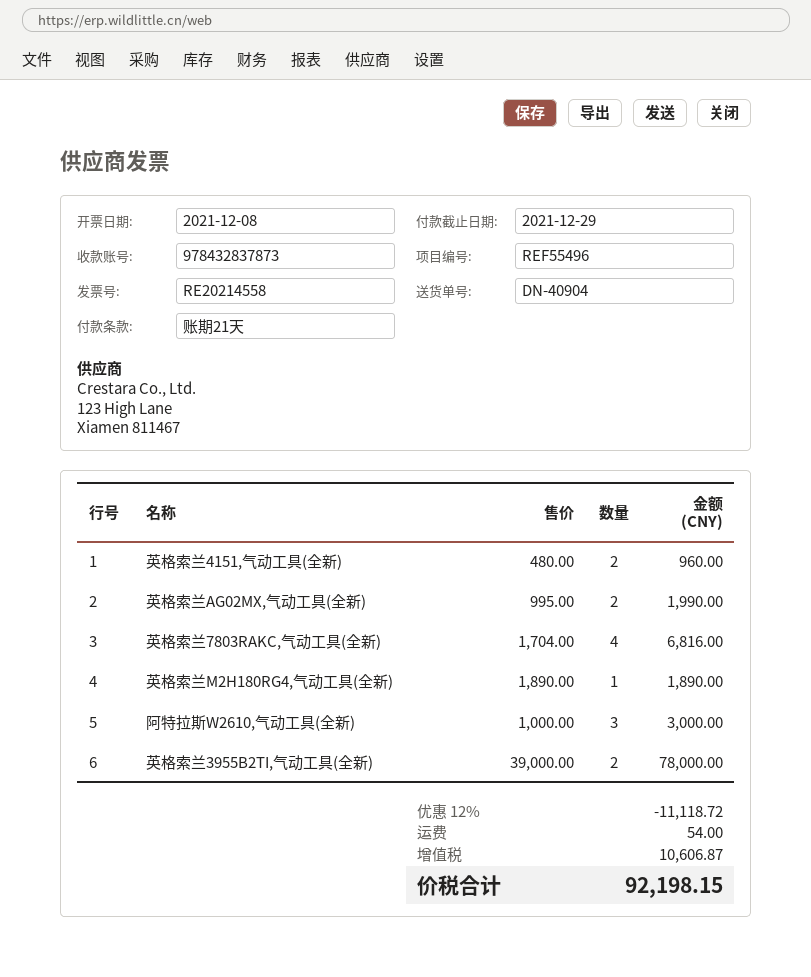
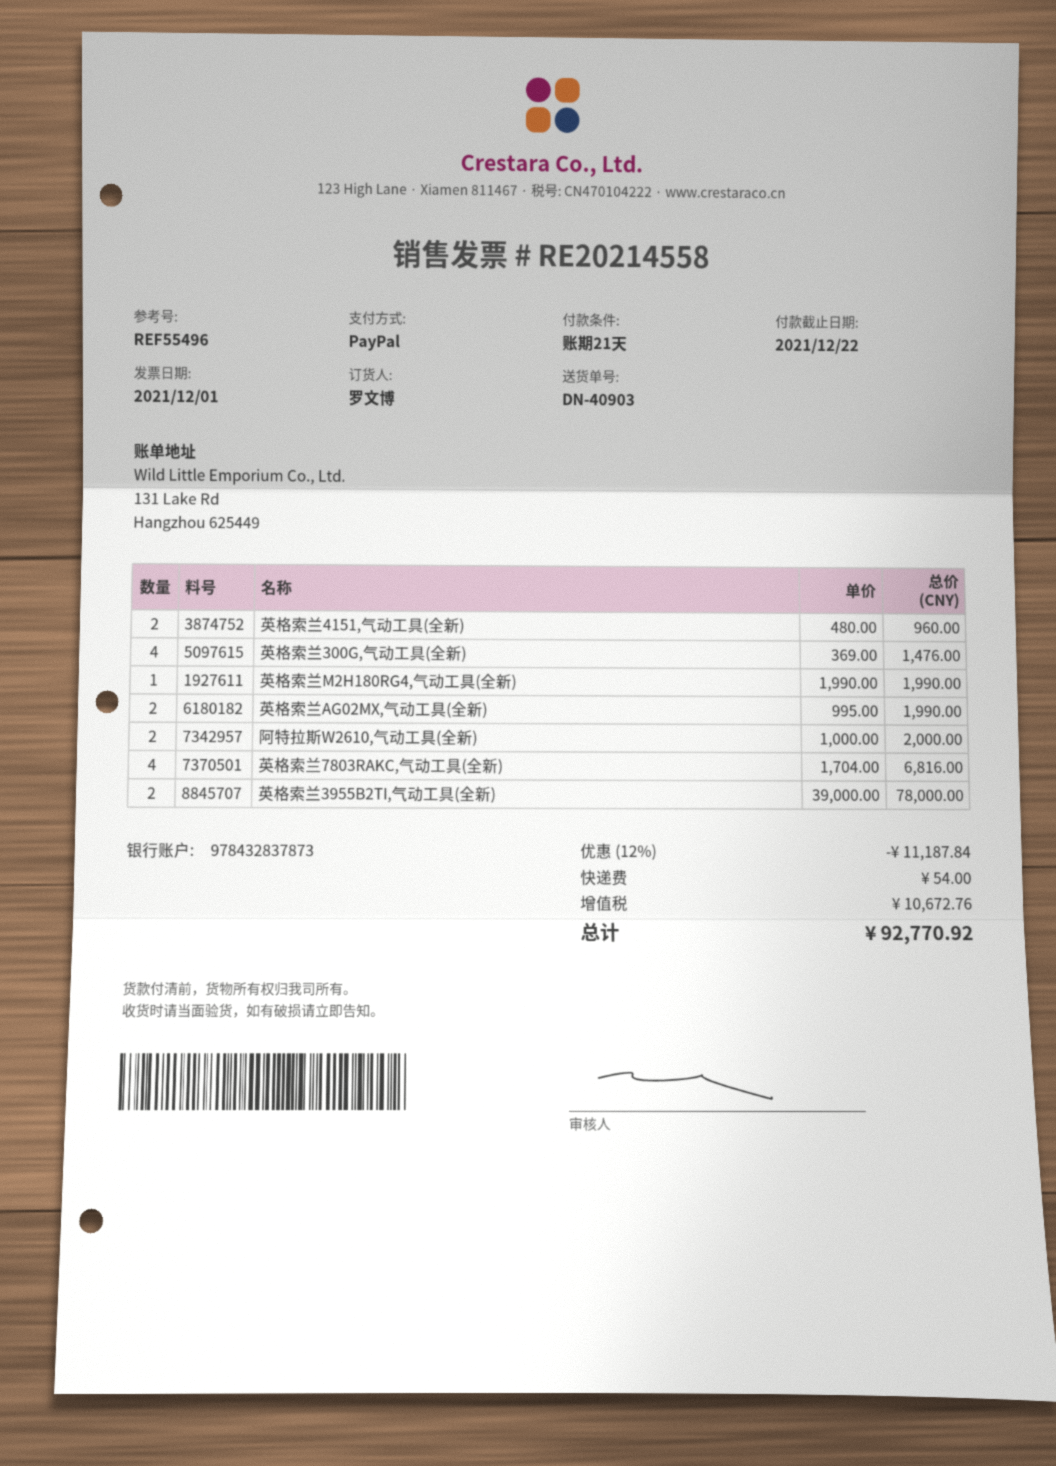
delivery note number: DN-40904 -> DN-40903
invoice date: 2021-12-08 -> 2021-12-01
due date: 2021-12-29 -> 2021-12-22
英格索兰M2H180RG4,气动工具(全新): 1 x 1890.00 = 1890.00 -> 1 x 1990.00 = 1990.00
阿特拉斯W2610,气动工具(全新): 3 x 1000.00 = 3000.00 -> 2 x 1000.00 = 2000.00
英格索兰300G,气动工具(全新): none -> 4 x 369.00 = 1476.00
discount: 12% = 11118.72 -> 12% = 11187.84
tax: 10606.87 -> 10672.76
total: 92198.15 -> 92770.92

